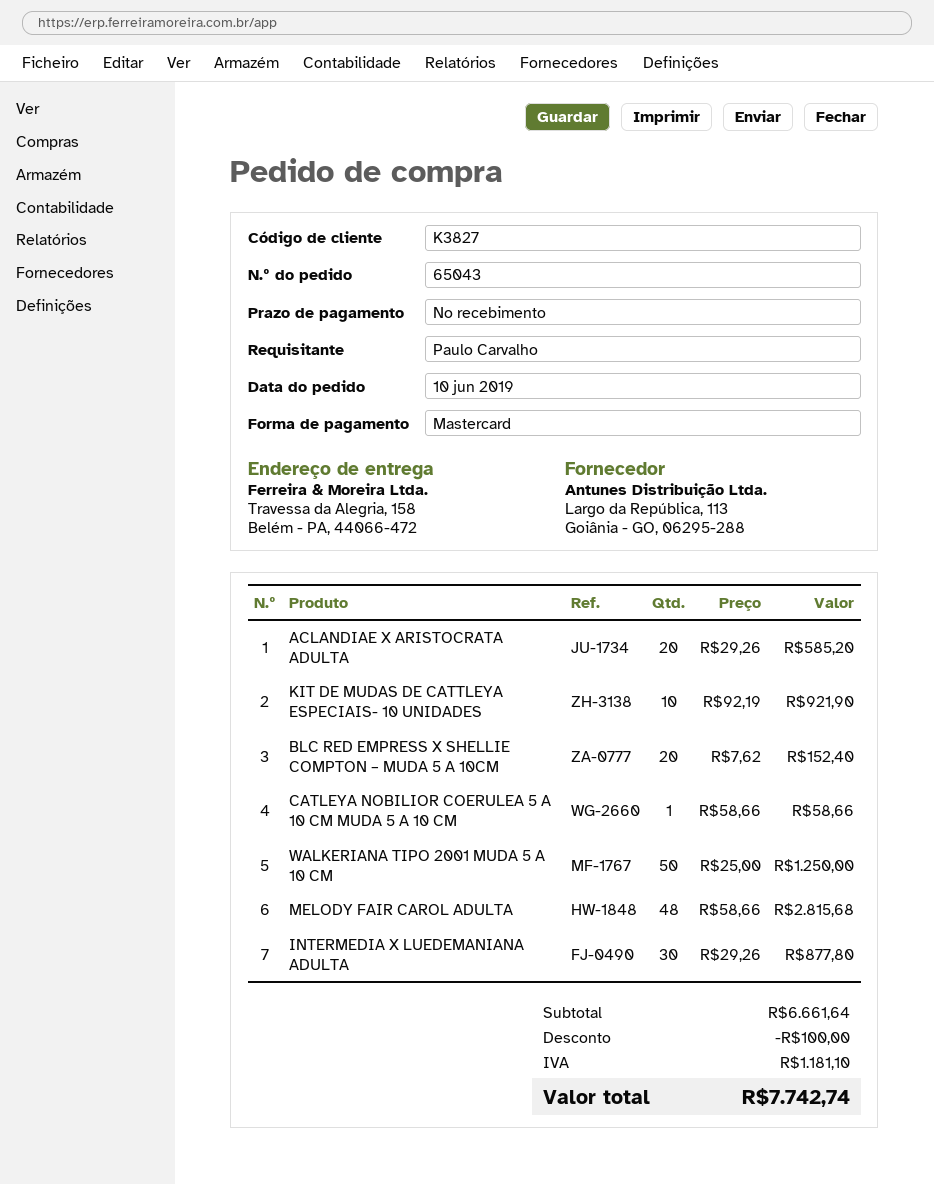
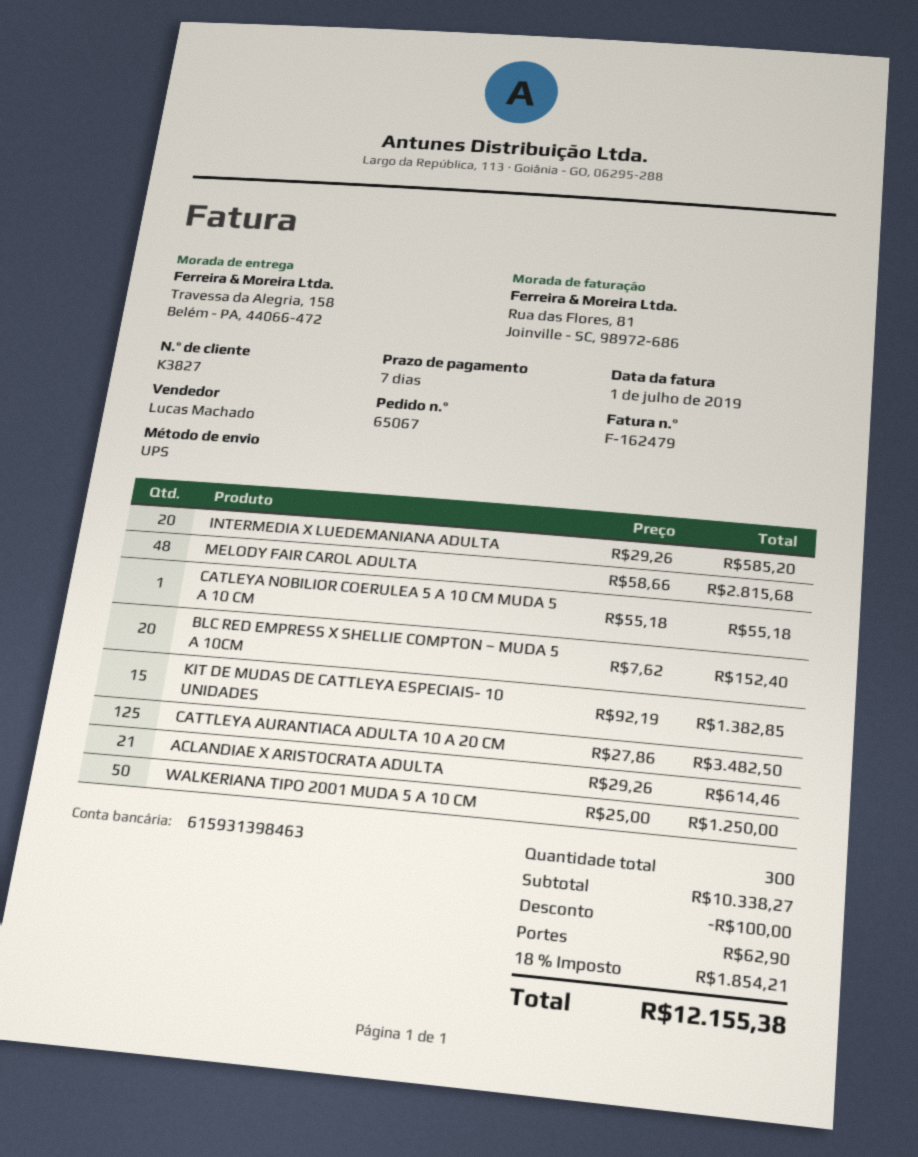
order number: 65043 -> 65067
payment terms: on receipt -> 7 days
ACLANDIAE X ARISTOCRATA ADULTA: 20 x 29.26 = 585.20 -> 21 x 29.26 = 614.46
KIT DE MUDAS DE CATTLEYA ESPECIAIS- 10 UNIDADES: 10 x 92.19 = 921.90 -> 15 x 92.19 = 1382.85
CATLEYA NOBILIOR COERULEA 5 A 10 CM MUDA 5 A 10 CM: 1 x 58.66 = 58.66 -> 1 x 55.18 = 55.18
INTERMEDIA X LUEDEMANIANA ADULTA: 30 x 29.26 = 877.80 -> 20 x 29.26 = 585.20
CATTLEYA AURANTIACA ADULTA 10 A 20 CM: none -> 125 x 27.86 = 3482.50
subtotal: 6661.64 -> 10338.27
shipping: none -> 62.90
tax: 1181.10 -> 1854.21
total: 7742.74 -> 12155.38

